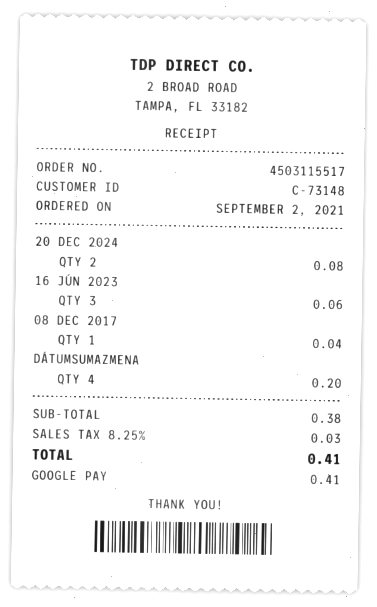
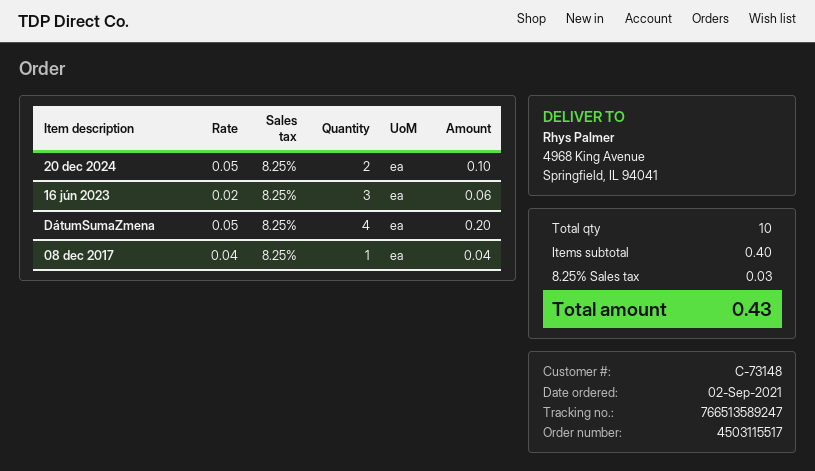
20 DEC 2024: 2 for 0.08 -> 2 for 0.10
subtotal: 0.38 -> 0.40
total: 0.41 -> 0.43

